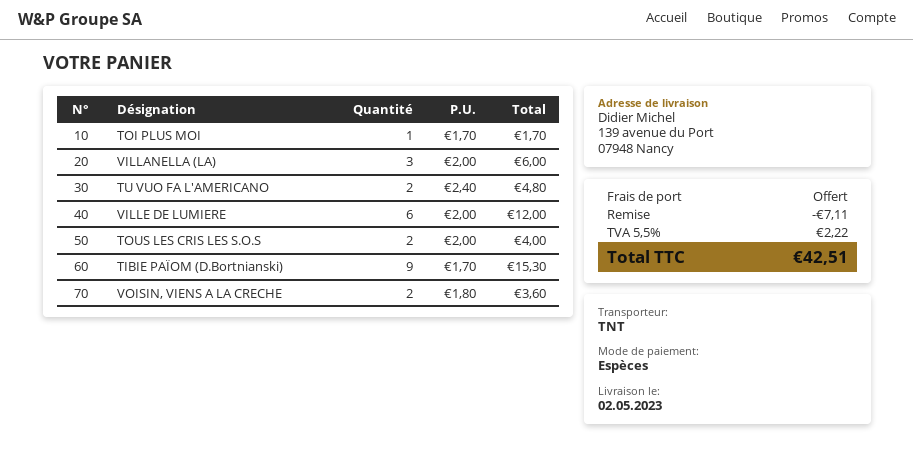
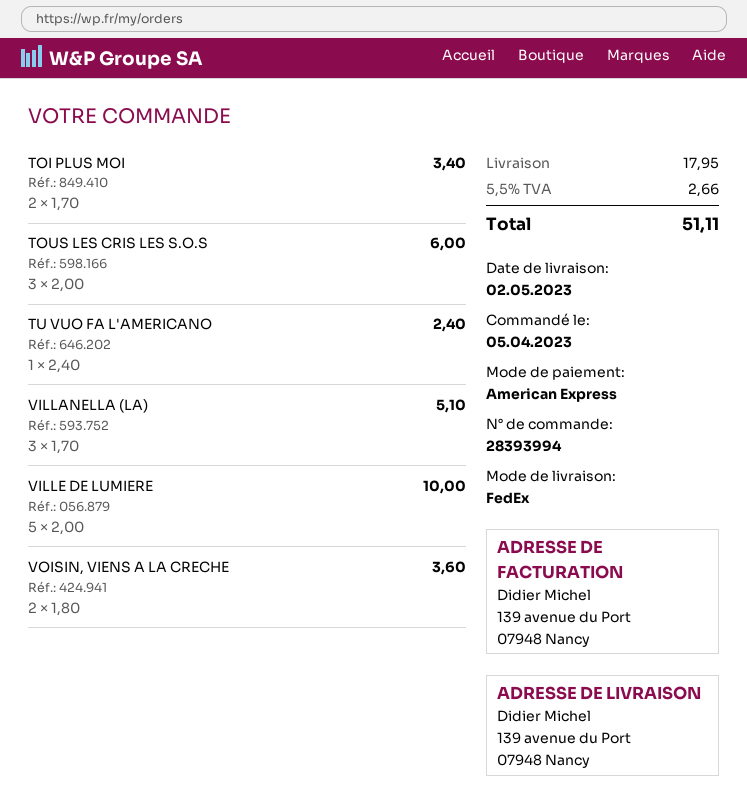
payment method: cash -> American Express
shipping method: TNT -> FedEx
TOI PLUS MOI: 1 x 1.70 = 1.70 -> 2 x 1.70 = 3.40
VILLANELLA (LA): 3 x 2.00 = 6.00 -> 3 x 1.70 = 5.10
TU VUO FA L'AMERICANO: 2 x 2.40 = 4.80 -> 1 x 2.40 = 2.40
VILLE DE LUMIERE: 6 x 2.00 = 12.00 -> 5 x 2.00 = 10.00
TOUS LES CRIS LES S.O.S: 2 x 2.00 = 4.00 -> 3 x 2.00 = 6.00
TIBIE PAÏOM (D.Bortnianski): 9 x 1.70 = 15.30 -> none
discount: 7.11 -> none
shipping: 0.00 -> 17.95
tax: 5.5% = 2.22 -> 5.5% = 2.66
total: 42.51 -> 51.11

